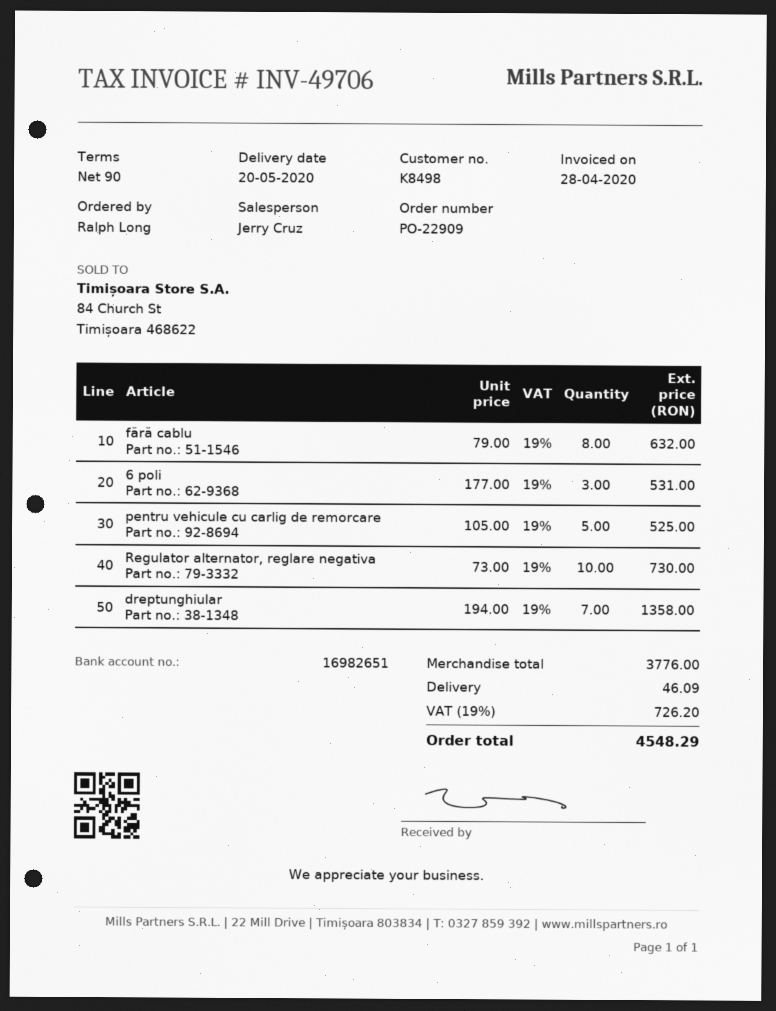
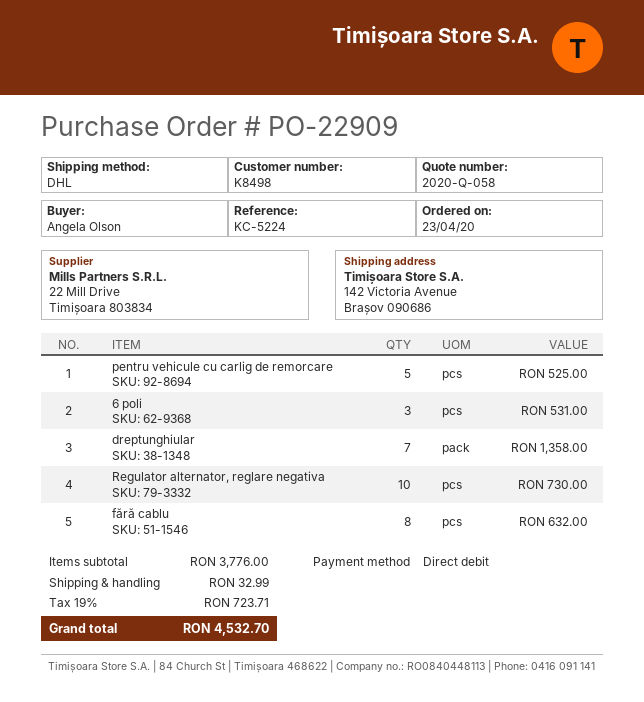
ordered by: Ralph Long -> Angela Olson
shipping: 46.09 -> 32.99
tax: 19% = 726.20 -> 19% = 723.71
total: 4548.29 -> 4532.70

